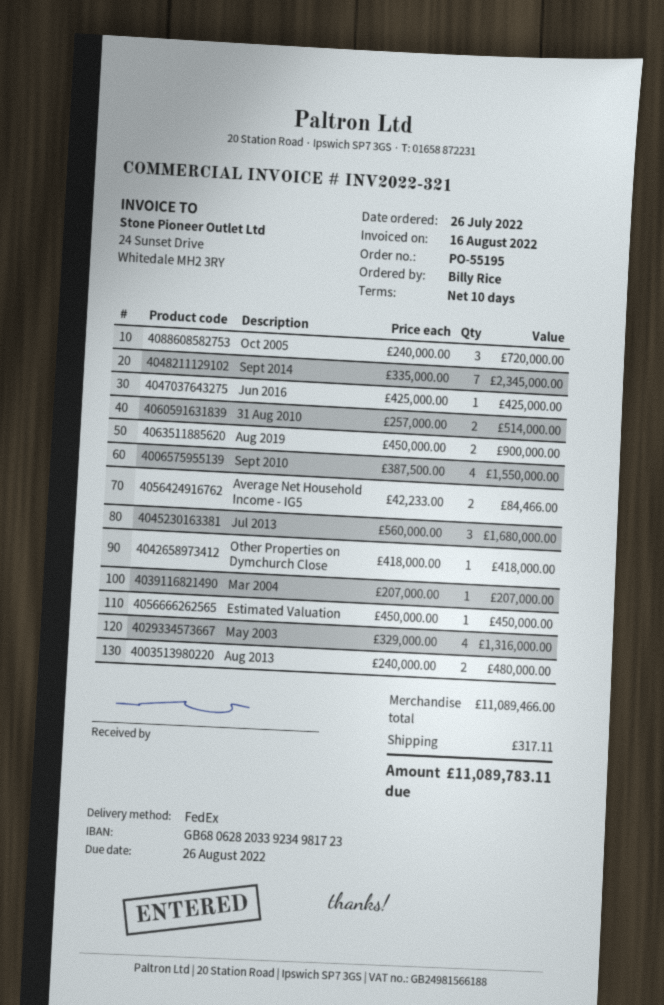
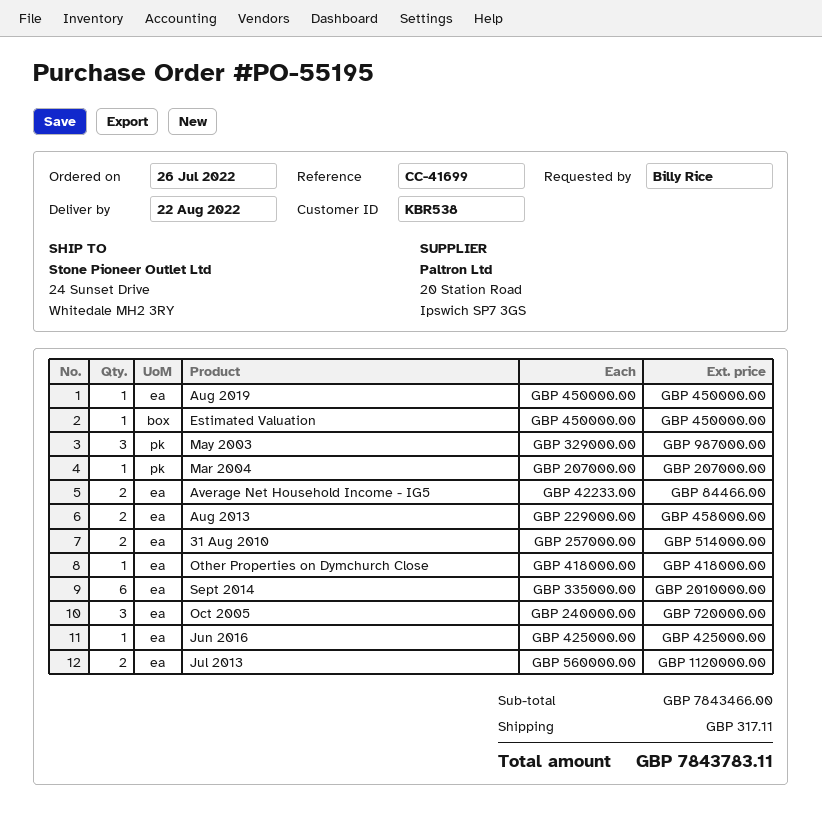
Sept 2014: 7 x 335000.00 = 2345000.00 -> 6 x 335000.00 = 2010000.00
Aug 2019: 2 x 450000.00 = 900000.00 -> 1 x 450000.00 = 450000.00
Sept 2010: 4 x 387500.00 = 1550000.00 -> none
Jul 2013: 3 x 560000.00 = 1680000.00 -> 2 x 560000.00 = 1120000.00
May 2003: 4 x 329000.00 = 1316000.00 -> 3 x 329000.00 = 987000.00
Aug 2013: 2 x 240000.00 = 480000.00 -> 2 x 229000.00 = 458000.00
subtotal: 11089466.00 -> 7843466.00
total: 11089783.11 -> 7843783.11

